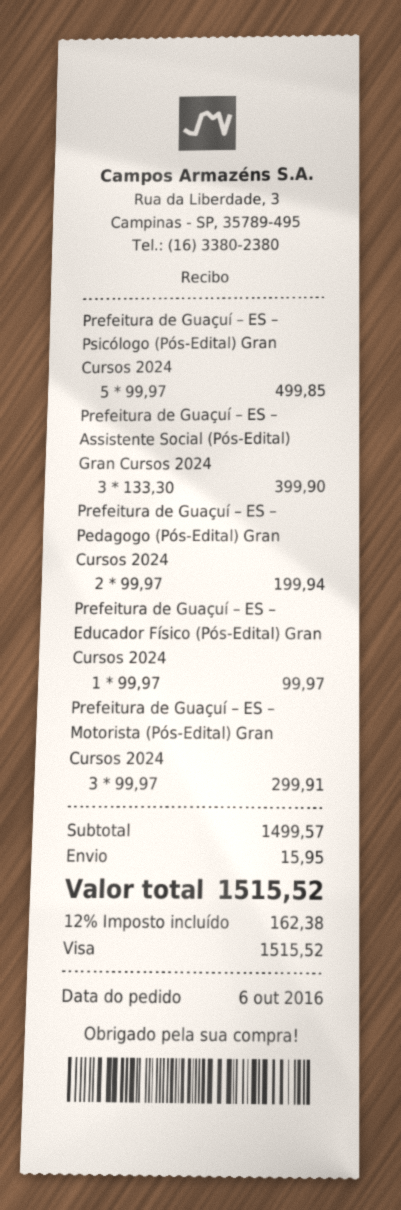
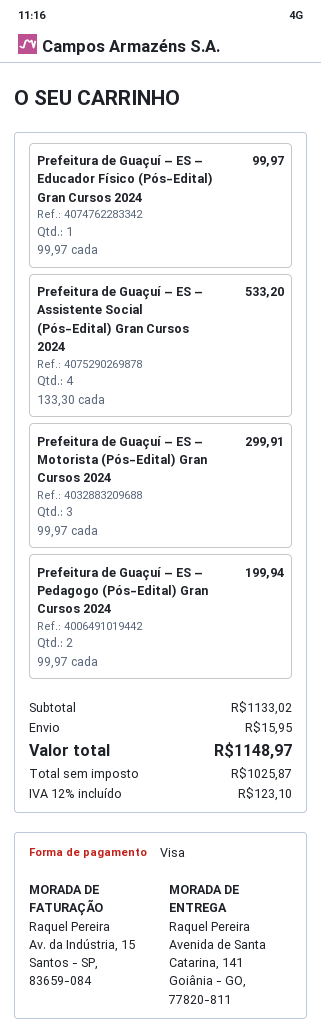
Prefeitura de Guaçuí – ES – Psicólogo (Pós-Edital) Gran Cursos 2024: 5 x 99.97 = 499.85 -> none
Prefeitura de Guaçuí – ES – Assistente Social (Pós-Edital) Gran Cursos 2024: 3 x 133.30 = 399.90 -> 4 x 133.30 = 533.20
subtotal: 1499.57 -> 1133.02
tax: 12% = 162.38 -> 12% = 123.10
total: 1515.52 -> 1148.97

